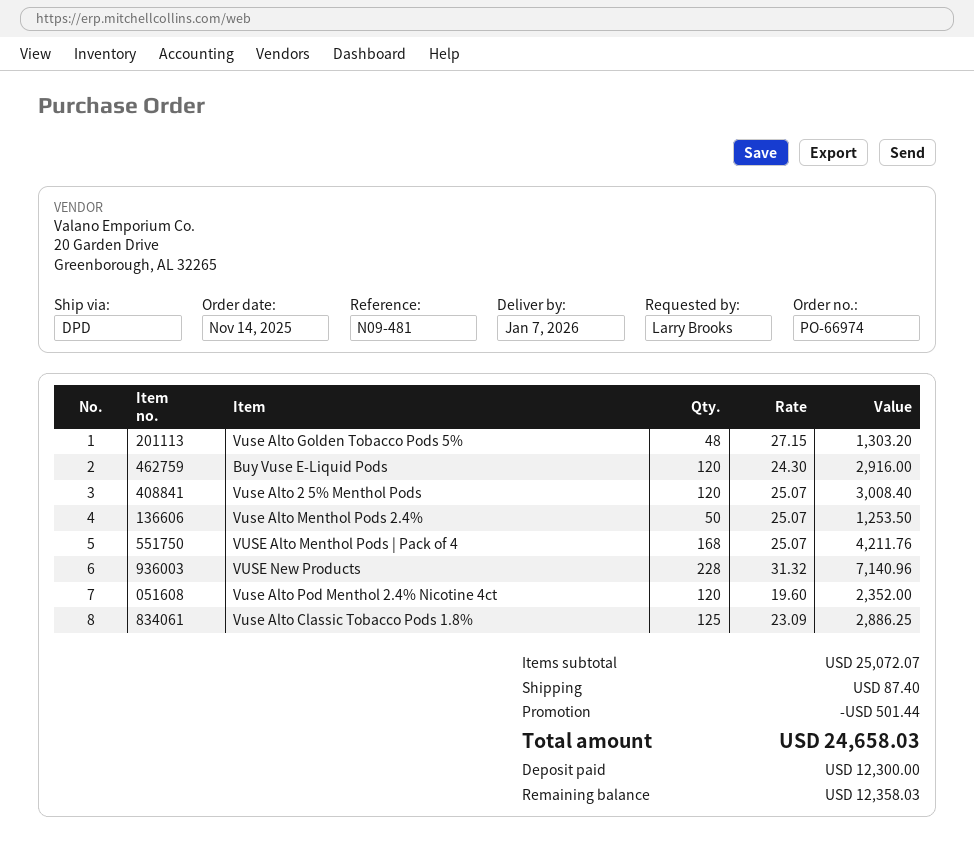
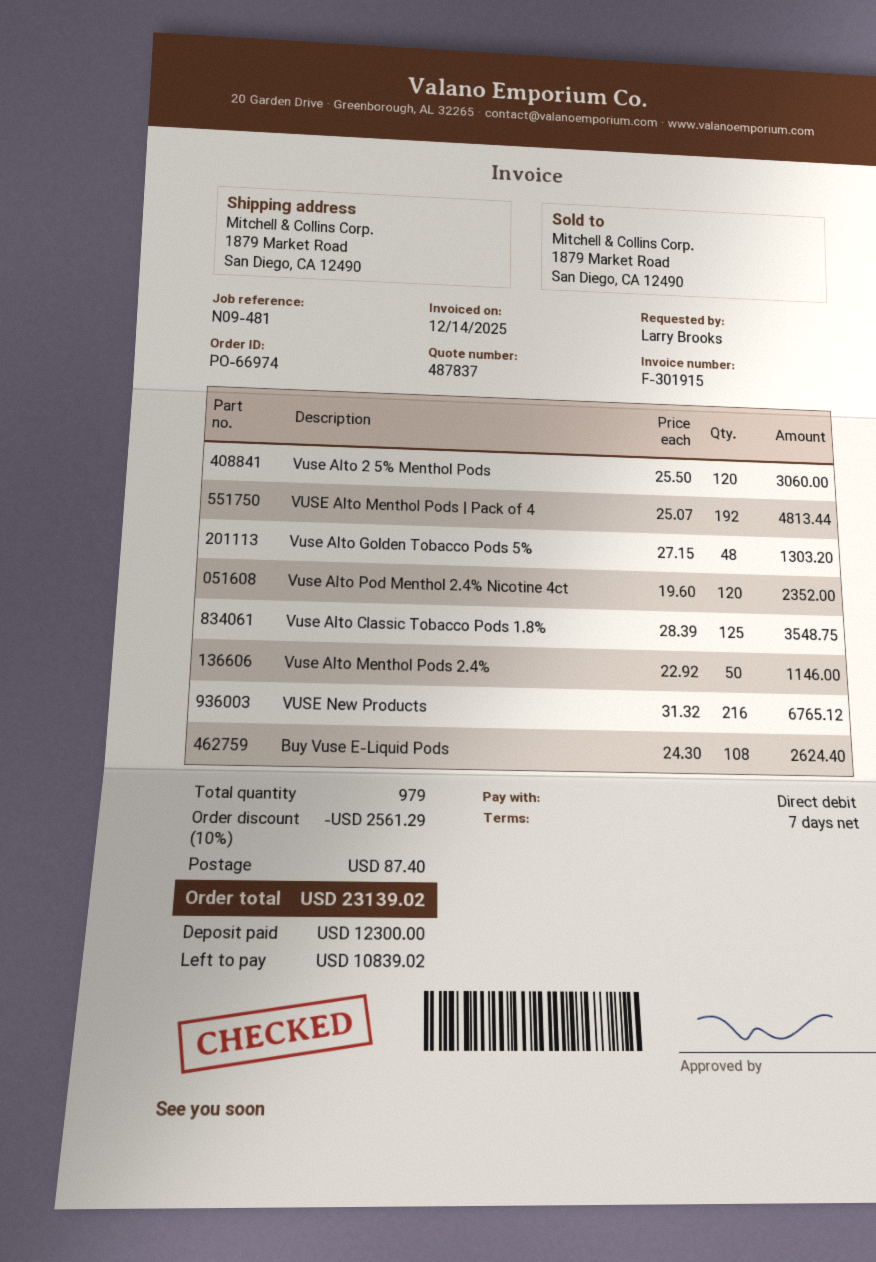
Buy Vuse E-Liquid Pods: 120 x 24.30 = 2916.00 -> 108 x 24.30 = 2624.40
Vuse Alto 2 5% Menthol Pods: 120 x 25.07 = 3008.40 -> 120 x 25.50 = 3060.00
Vuse Alto Menthol Pods 2.4%: 50 x 25.07 = 1253.50 -> 50 x 22.92 = 1146.00
VUSE Alto Menthol Pods | Pack of 4: 168 x 25.07 = 4211.76 -> 192 x 25.07 = 4813.44
VUSE New Products: 228 x 31.32 = 7140.96 -> 216 x 31.32 = 6765.12
Vuse Alto Classic Tobacco Pods 1.8%: 125 x 23.09 = 2886.25 -> 125 x 28.39 = 3548.75
discount: 501.44 -> 2561.29
total: 24658.03 -> 23139.02
balance: 12358.03 -> 10839.02

